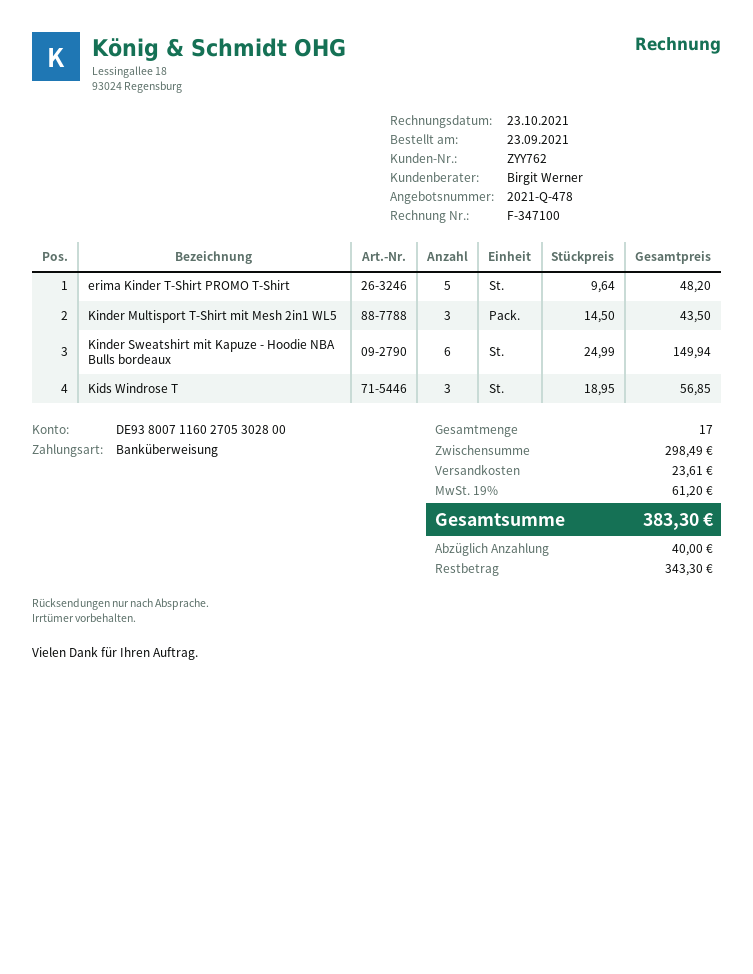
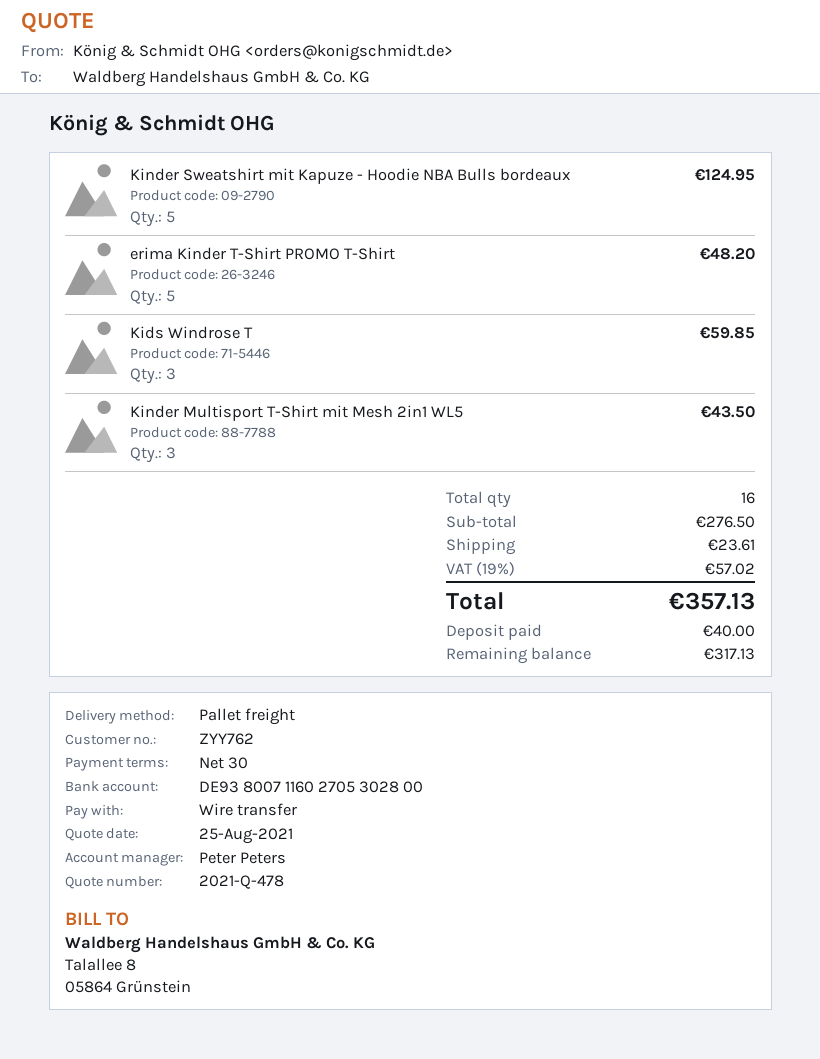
sales rep: Birgit Werner -> Peter Peters
Kinder Sweatshirt mit Kapuze - Hoodie NBA Bulls bordeaux: 6 for 149.94 -> 5 for 124.95
Kids Windrose T: 3 for 56.85 -> 3 for 59.85
total quantity: 17 -> 16
subtotal: 298.49 -> 276.50
tax: 19% = 61.20 -> 19% = 57.02
total: 383.30 -> 357.13
balance: 343.30 -> 317.13

